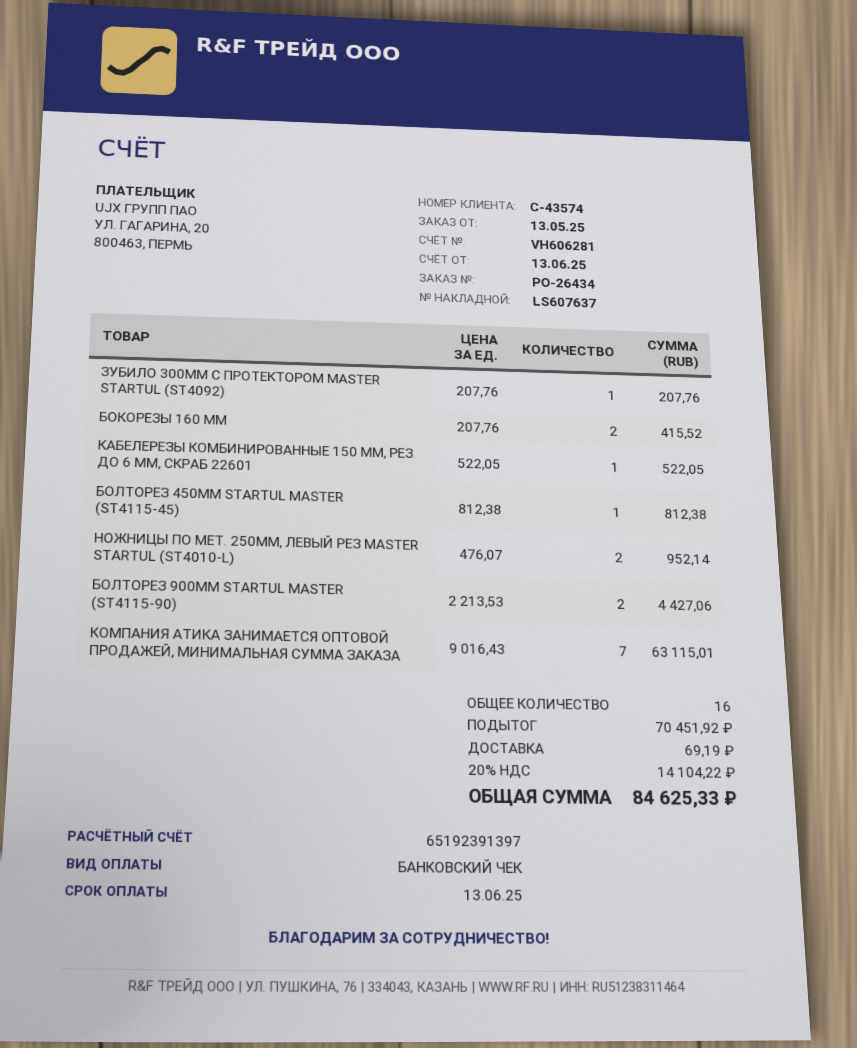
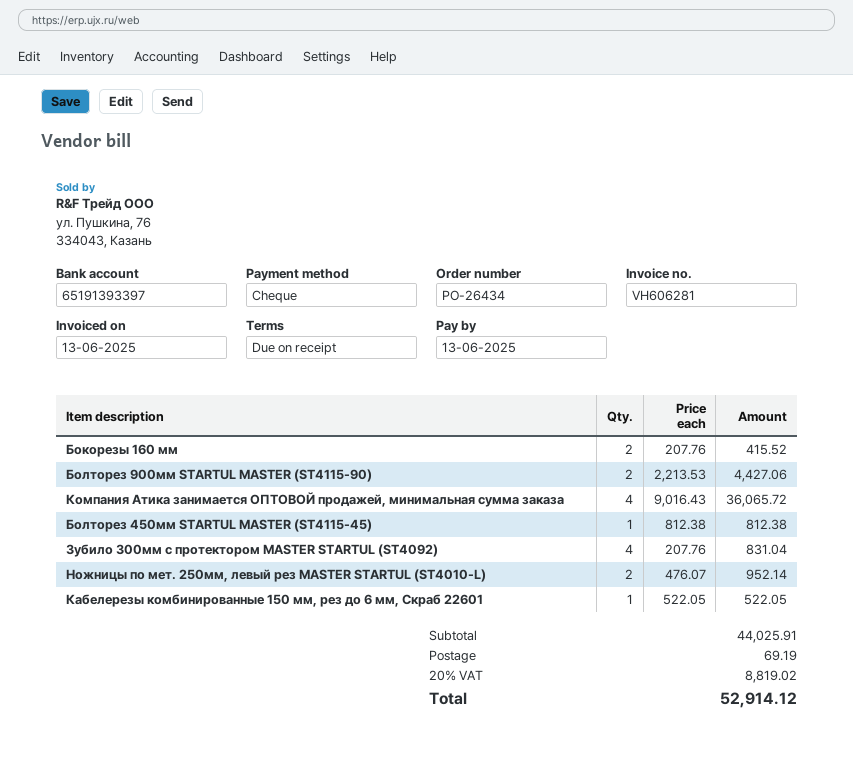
bank account: 65192391397 -> 65191393397
ЗУБИЛО 300ММ С ПРОТЕКТОРОМ MASTER STARTUL (ST4092): 1 x 207.76 = 207.76 -> 4 x 207.76 = 831.04
КОМПАНИЯ АТИКА ЗАНИМАЕТСЯ ОПТОВОЙ ПРОДАЖЕЙ, МИНИМАЛЬНАЯ СУММА ЗАКАЗА: 7 x 9016.43 = 63115.01 -> 4 x 9016.43 = 36065.72
subtotal: 70451.92 -> 44025.91
tax: 20% = 14104.22 -> 20% = 8819.02
total: 84625.33 -> 52914.12

